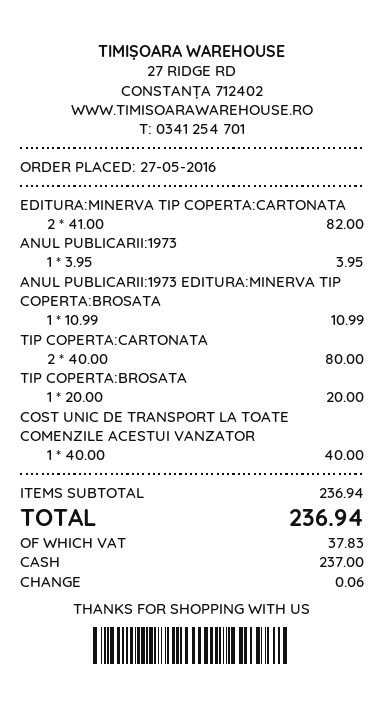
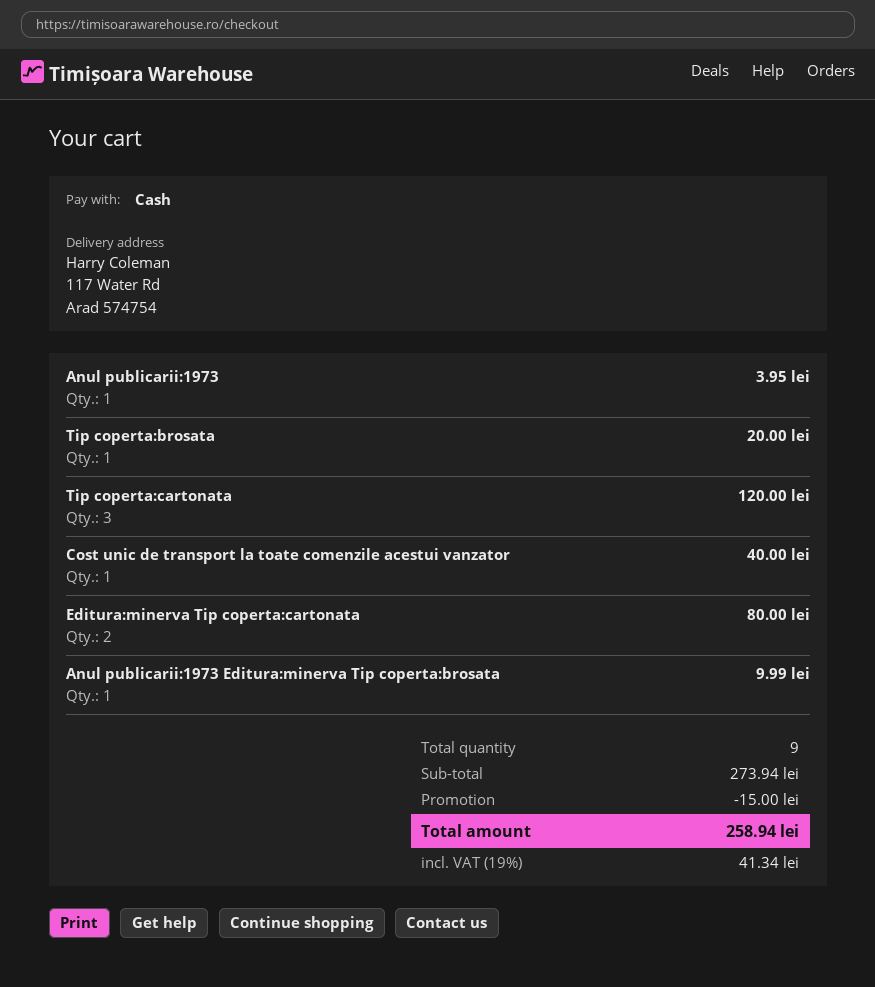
EDITURA:MINERVA TIP COPERTA:CARTONATA: 2 for 82.00 -> 2 for 80.00
ANUL PUBLICARII:1973 EDITURA:MINERVA TIP COPERTA:BROSATA: 1 for 10.99 -> 1 for 9.99
TIP COPERTA:CARTONATA: 2 for 80.00 -> 3 for 120.00
subtotal: 236.94 -> 273.94
discount: none -> 15.00
tax: 37.83 -> 41.34
total: 236.94 -> 258.94

